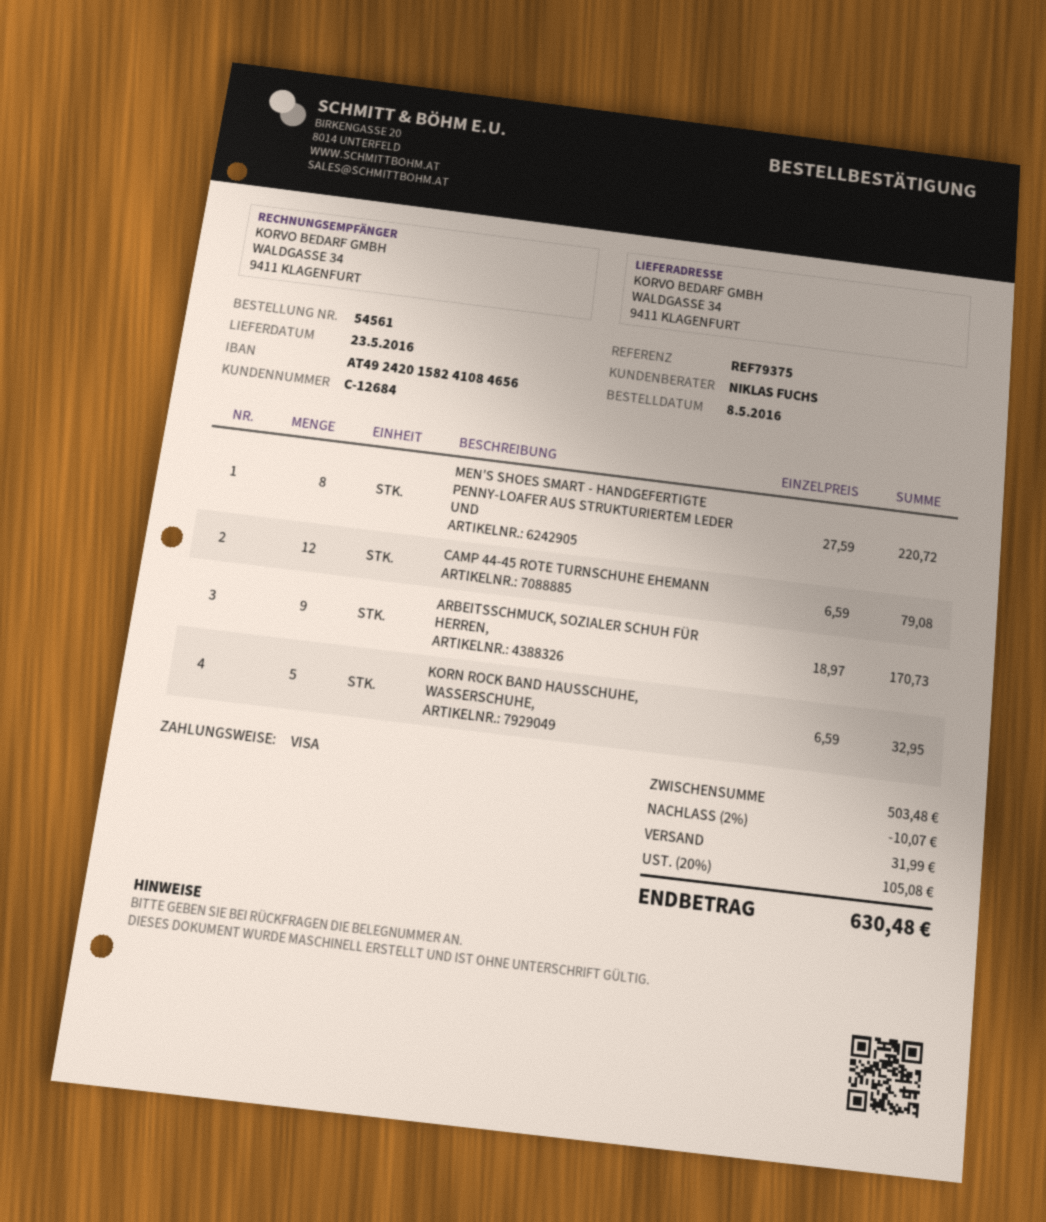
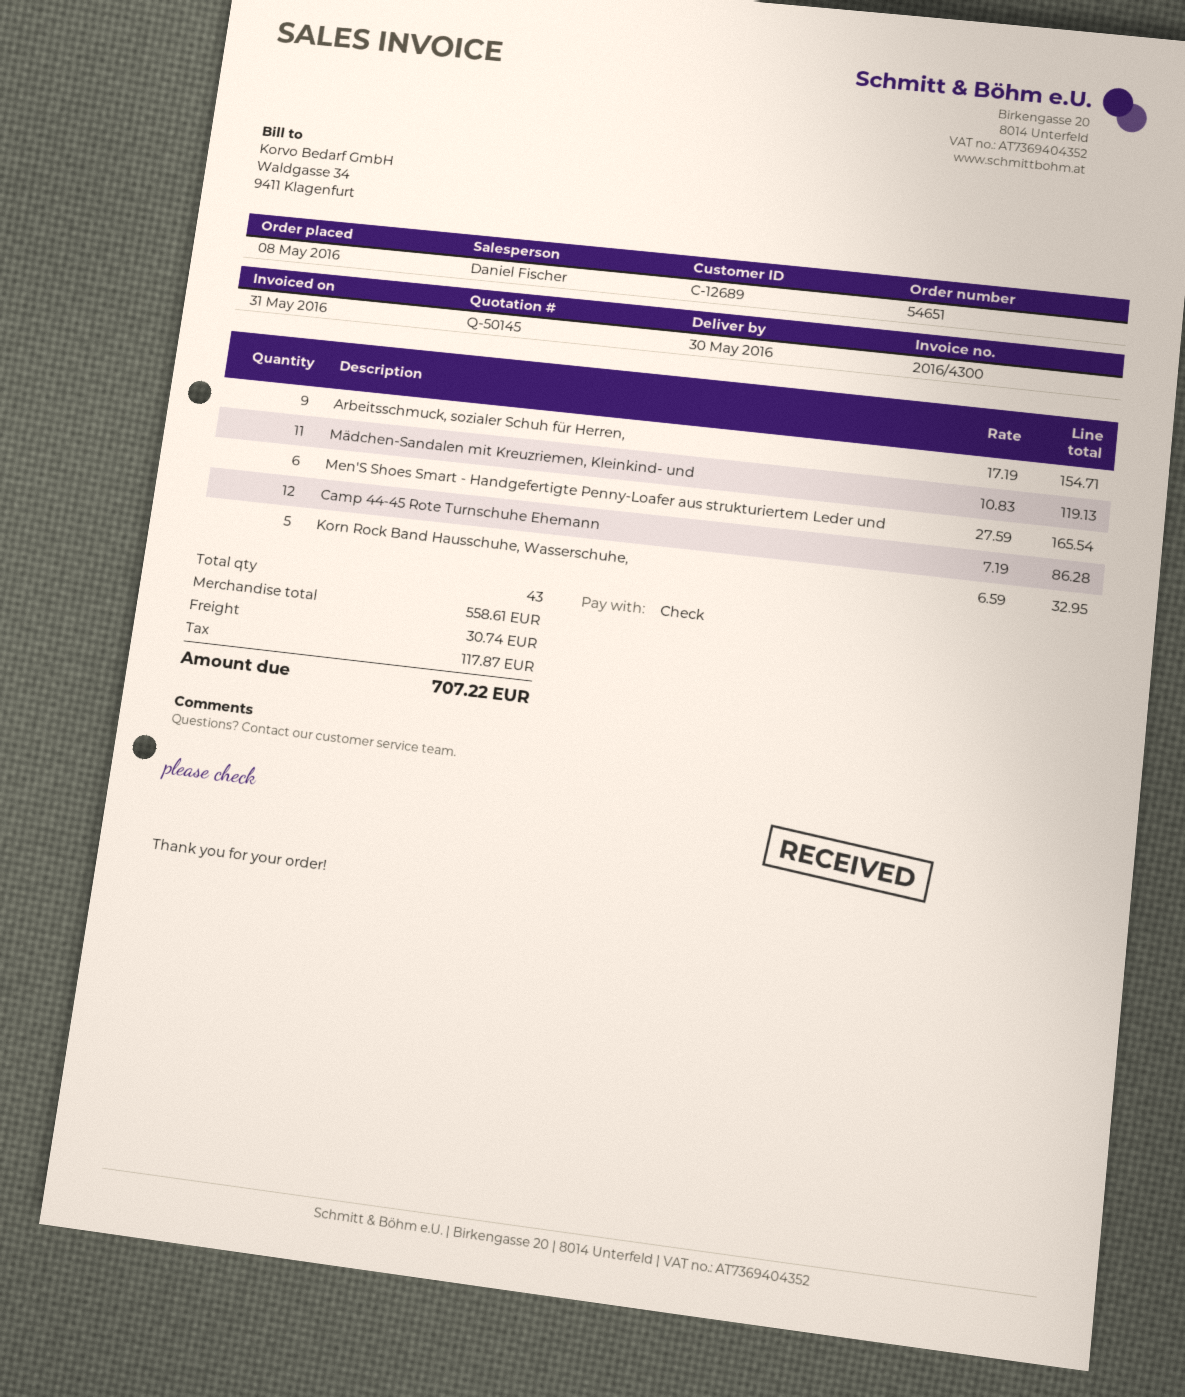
order number: 54561 -> 54651
delivery date: 2016-05-23 -> 2016-05-30
customer number: C-12684 -> C-12689
sales rep: NIKLAS FUCHS -> Daniel Fischer
payment method: Visa -> cheque
MEN'S SHOES SMART - HANDGEFERTIGTE PENNY-LOAFER AUS STRUKTURIERTEM LEDER UND: 8 x 27.59 = 220.72 -> 6 x 27.59 = 165.54
CAMP 44-45 ROTE TURNSCHUHE EHEMANN: 12 x 6.59 = 79.08 -> 12 x 7.19 = 86.28
ARBEITSSCHMUCK, SOZIALER SCHUH FÜR HERREN,: 9 x 18.97 = 170.73 -> 9 x 17.19 = 154.71
Mädchen-Sandalen mit Kreuzriemen, Kleinkind- und: none -> 11 x 10.83 = 119.13
subtotal: 503.48 -> 558.61
discount: 2% = 10.07 -> none
shipping: 31.99 -> 30.74
tax: 105.08 -> 117.87
total: 630.48 -> 707.22

